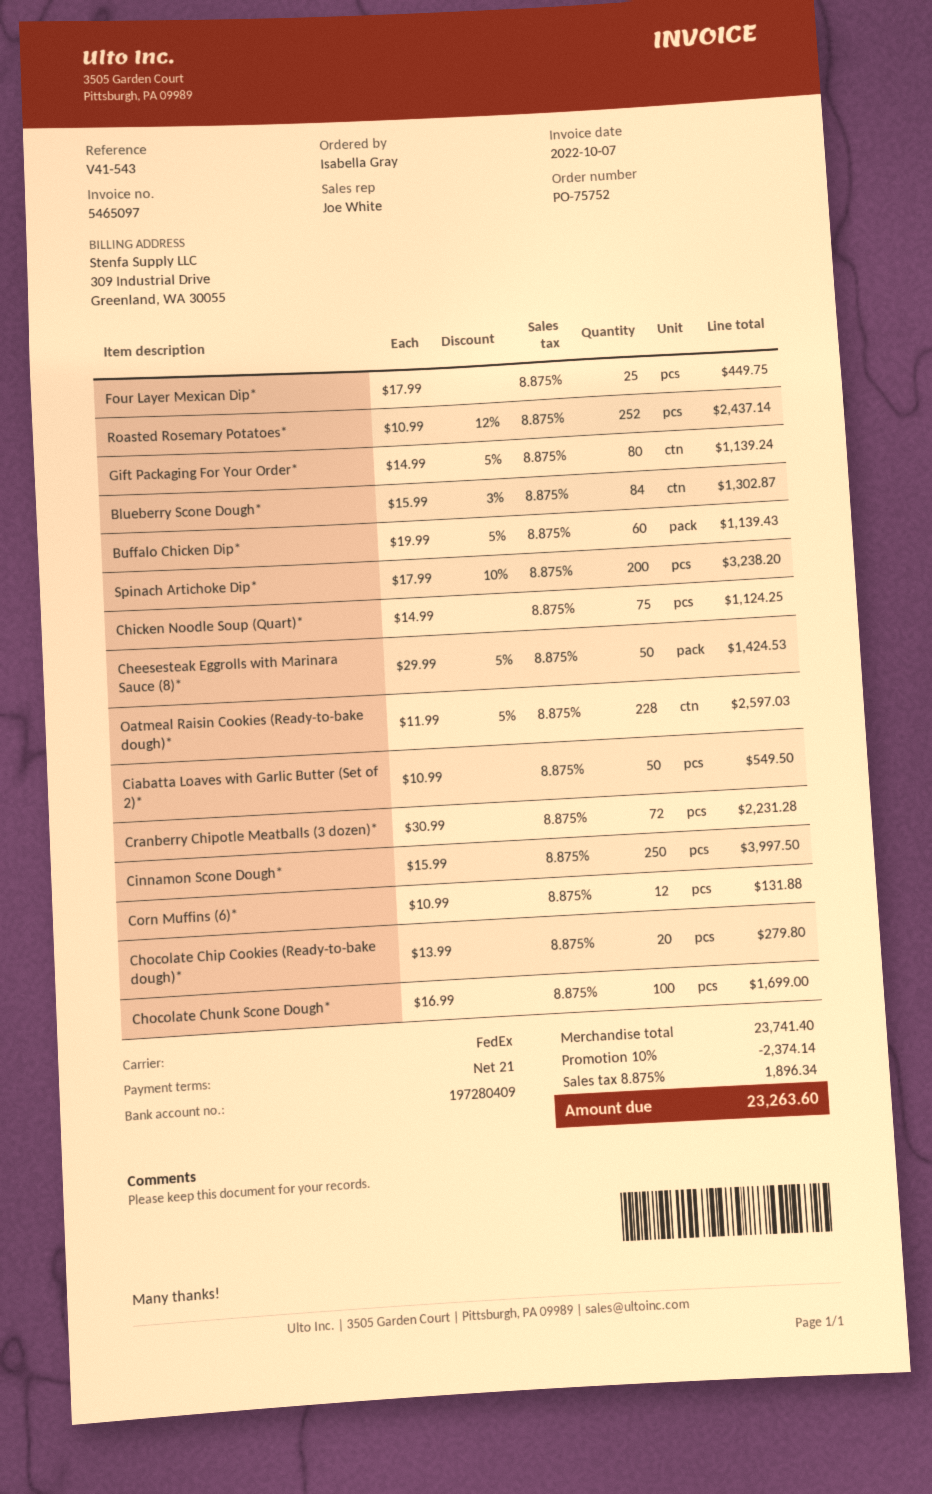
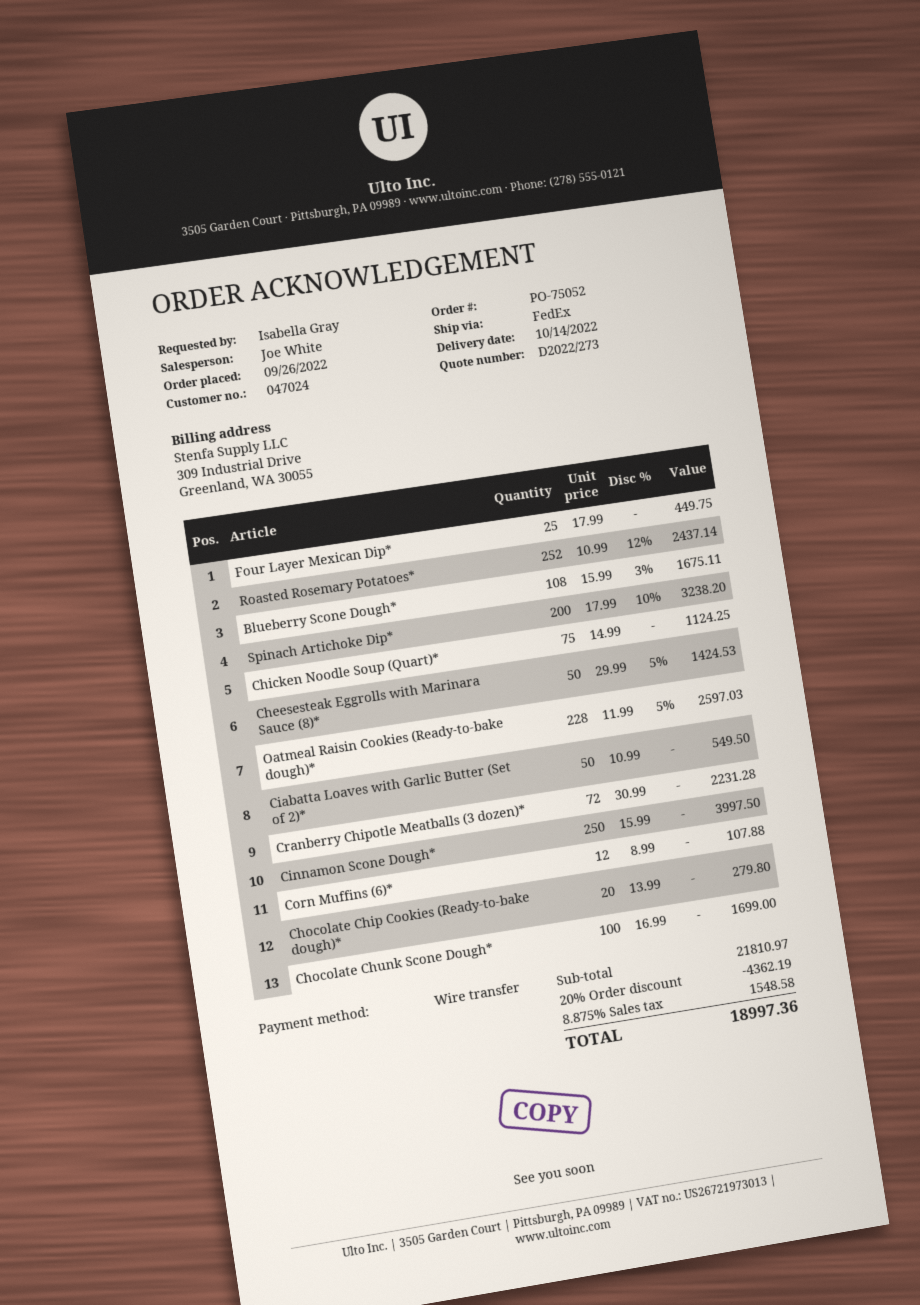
order number: PO-75752 -> PO-75052
Gift Packaging For Your Order*: 80 x 14.99 - 5% = 1139.24 -> none
Blueberry Scone Dough*: 84 x 15.99 - 3% = 1302.87 -> 108 x 15.99 - 3% = 1675.11
Buffalo Chicken Dip*: 60 x 19.99 - 5% = 1139.43 -> none
Corn Muffins (6)*: 12 x 10.99 = 131.88 -> 12 x 8.99 = 107.88
subtotal: 23741.40 -> 21810.97
discount: 10% = 2374.14 -> 20% = 4362.19
tax: 8.875% = 1896.34 -> 8.875% = 1548.58
total: 23263.60 -> 18997.36

